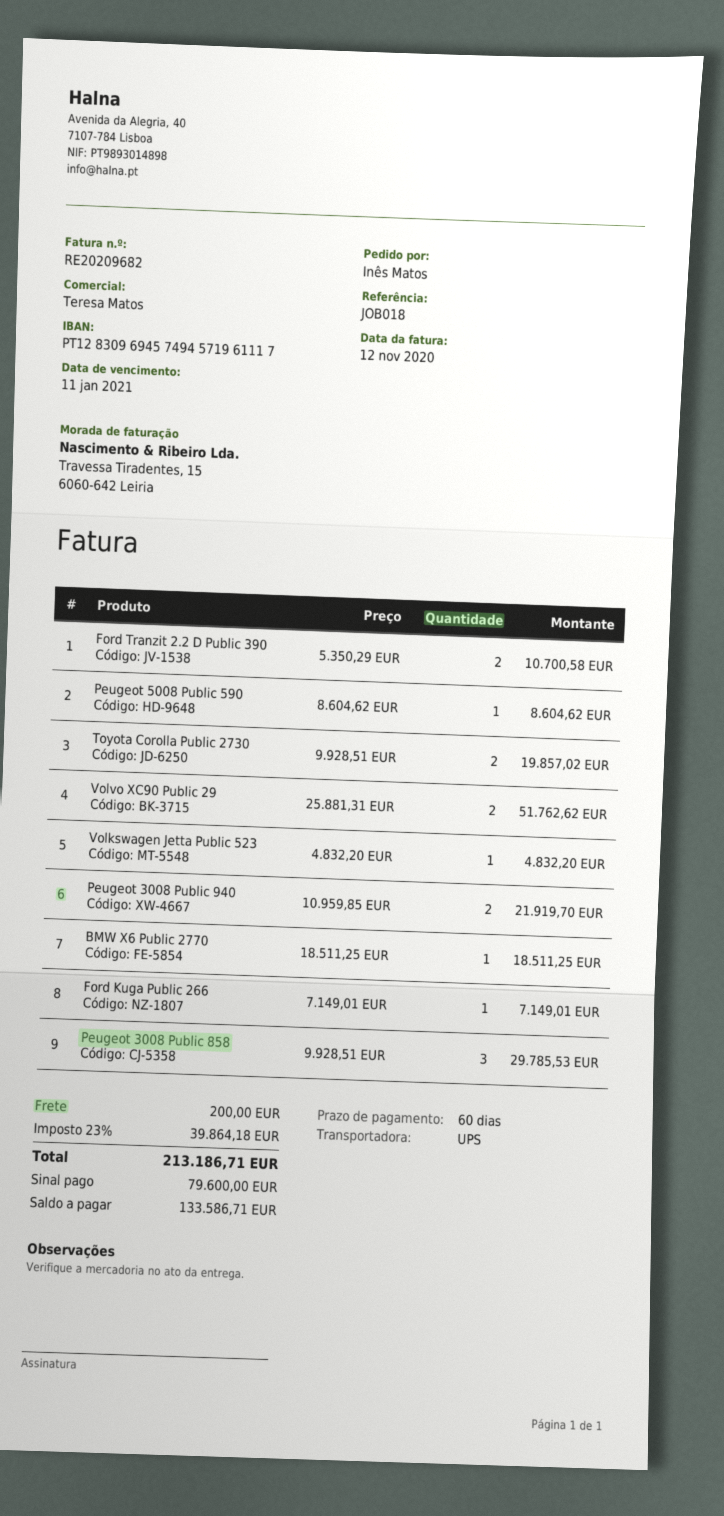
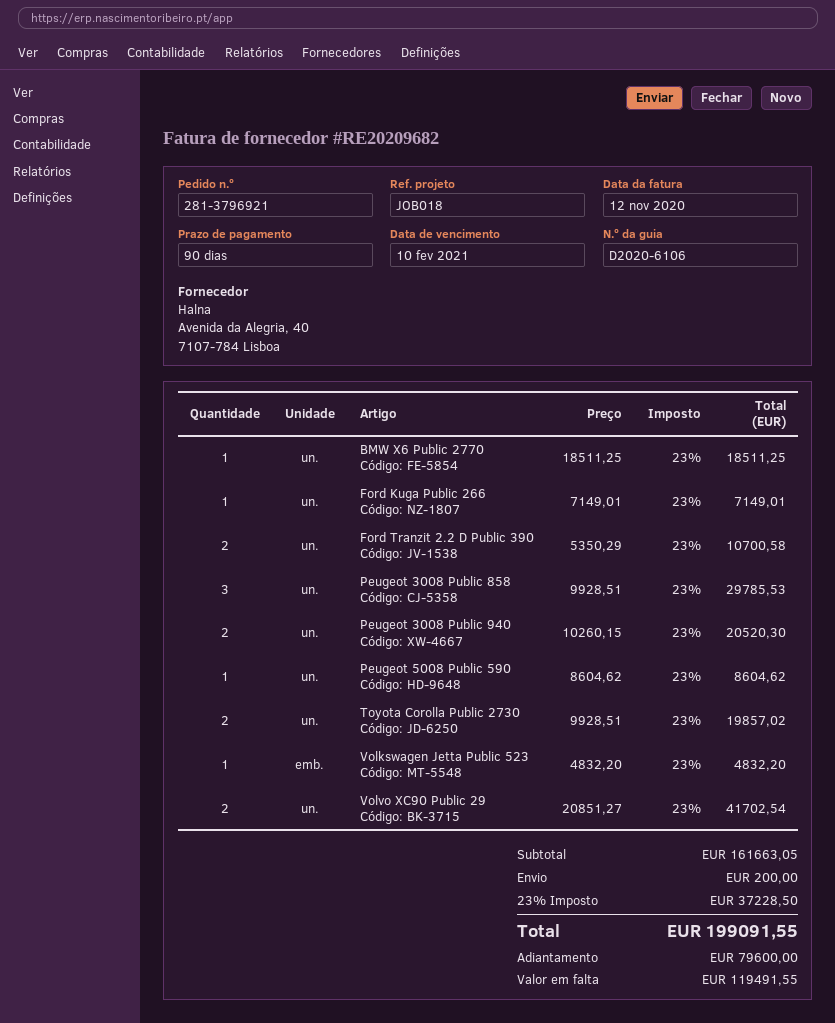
payment terms: 60 days -> 90 days
due date: 2021-01-11 -> 2021-02-10
Volvo XC90 Public 29: 2 x 25881.31 = 51762.62 -> 2 x 20851.27 = 41702.54
Peugeot 3008 Public 940: 2 x 10959.85 = 21919.70 -> 2 x 10260.15 = 20520.30
tax: 23% = 39864.18 -> 23% = 37228.50
total: 213186.71 -> 199091.55
balance: 133586.71 -> 119491.55

